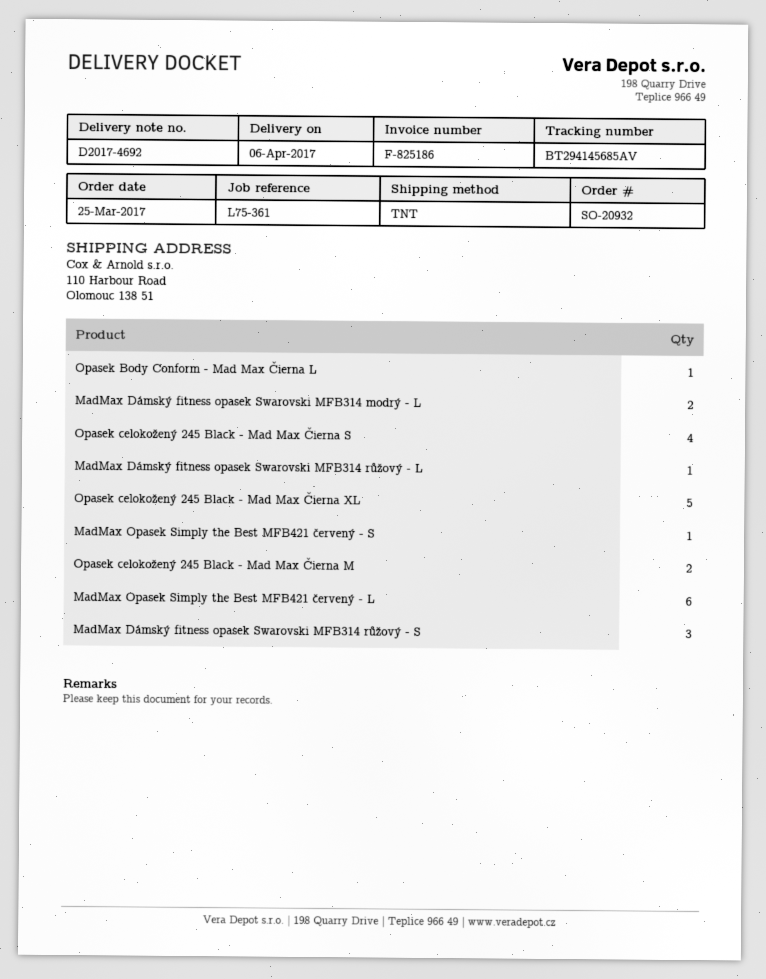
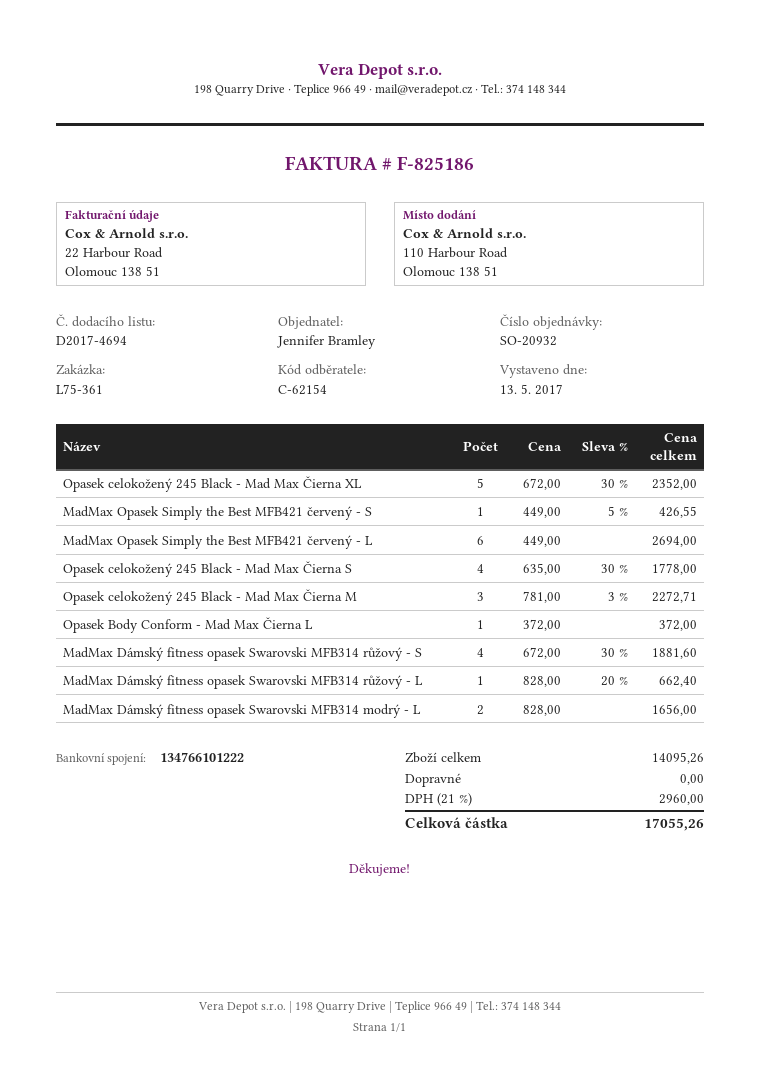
delivery note number: D2017-4692 -> D2017-4694
Opasek celokožený 245 Black - Mad Max Čierna M: 2 -> 3
MadMax Dámský fitness opasek Swarovski MFB314 růžový - S: 3 -> 4

